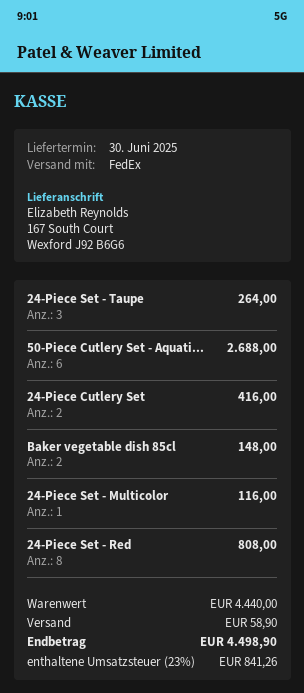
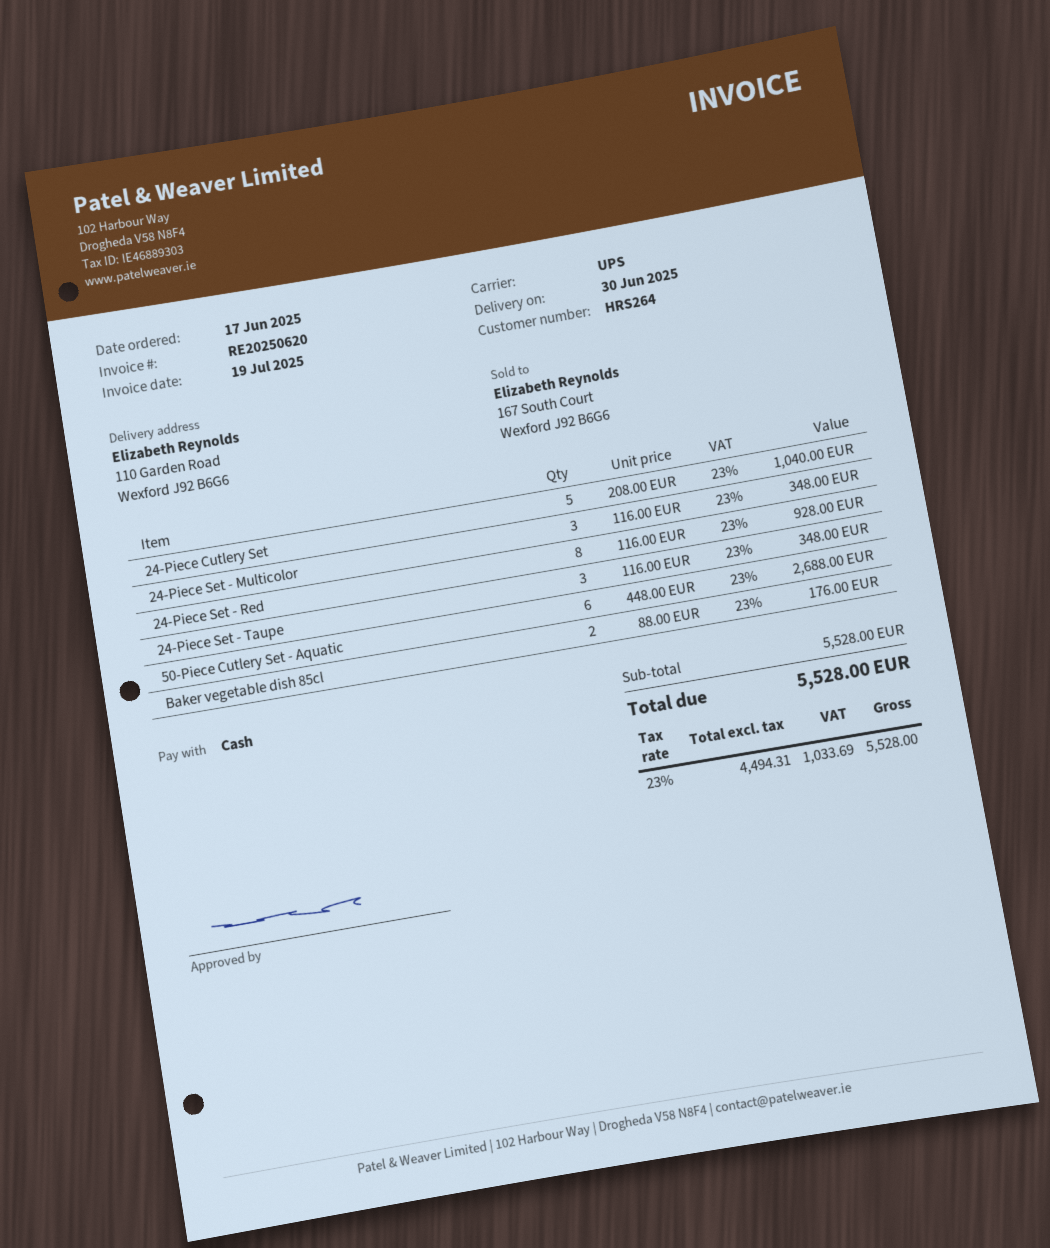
shipping method: FedEx -> UPS
ship to: 167 South Court, Wexford J92 B6G6 -> 110 Garden Road, Wexford J92 B6G6
24-Piece Set - Taupe: 3 for 264.00 -> 3 for 348.00
24-Piece Cutlery Set: 2 for 416.00 -> 5 for 1040.00
Baker vegetable dish 85cl: 2 for 148.00 -> 2 for 176.00
24-Piece Set - Multicolor: 1 for 116.00 -> 3 for 348.00
24-Piece Set - Red: 8 for 808.00 -> 8 for 928.00
subtotal: 4440.00 -> 5528.00
shipping: 58.90 -> none
tax: 23% = 841.26 -> 23% = 1033.69
total: 4498.90 -> 5528.00

